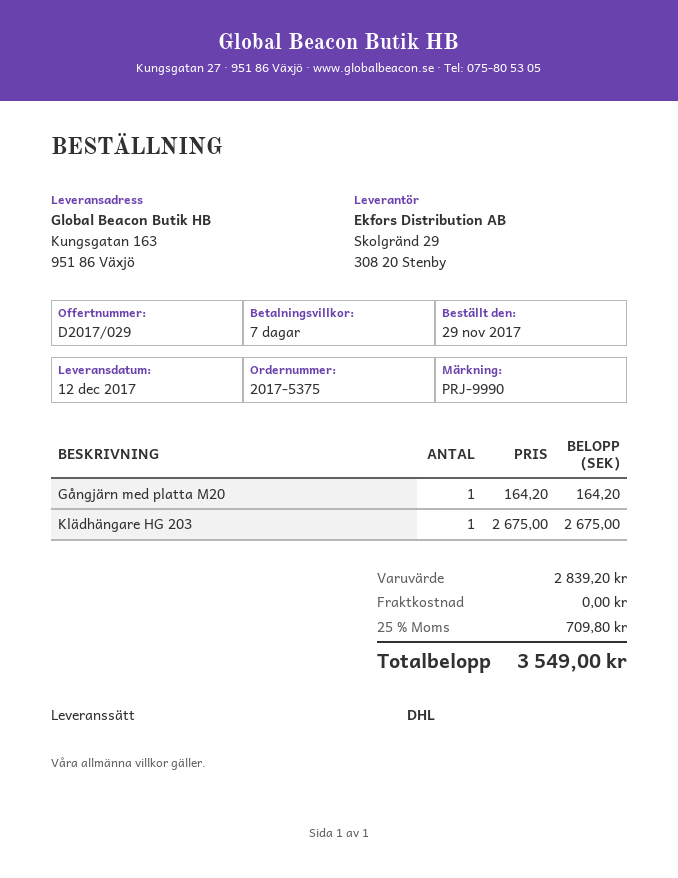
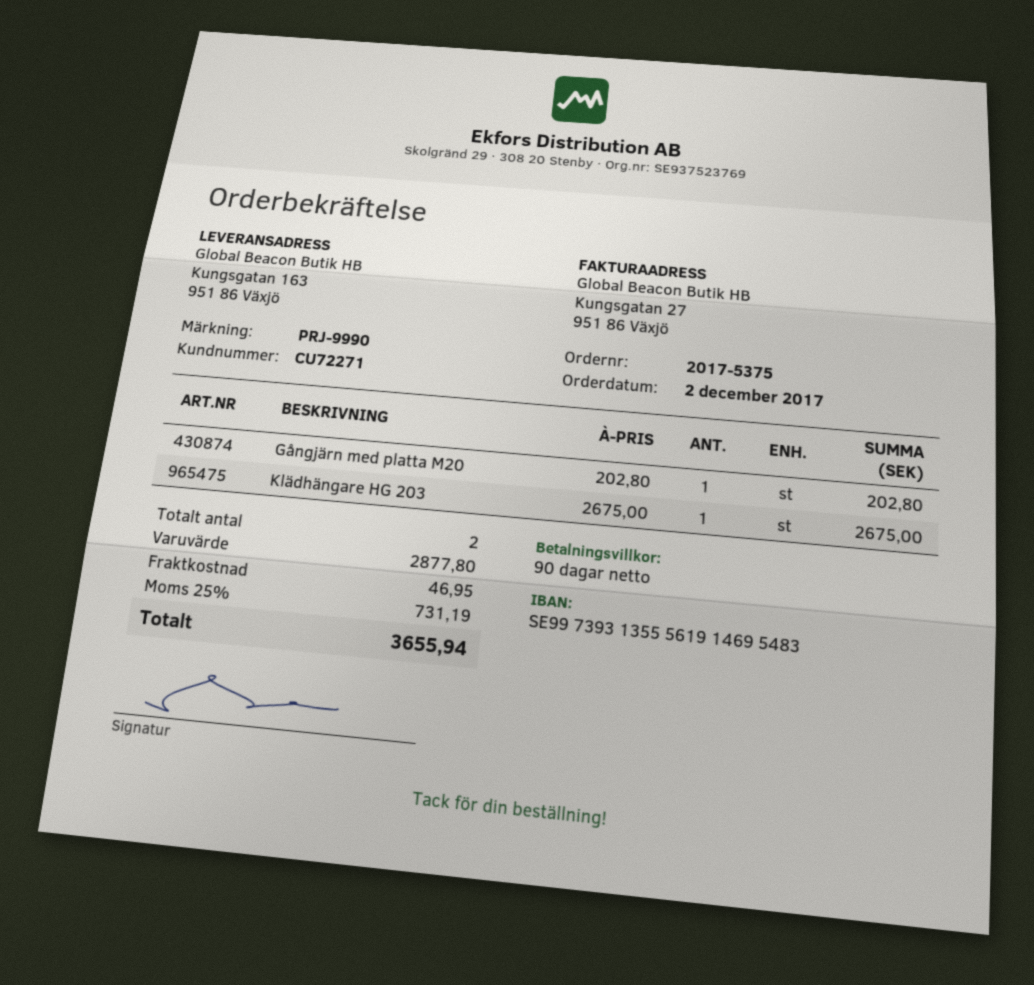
order date: 2017-11-29 -> 2017-12-02
payment terms: 7 days -> 90 days
Gångjärn med platta M20: 1 x 164.20 = 164.20 -> 1 x 202.80 = 202.80
subtotal: 2839.20 -> 2877.80
shipping: 0.00 -> 46.95
tax: 25% = 709.80 -> 25% = 731.19
total: 3549.00 -> 3655.94

